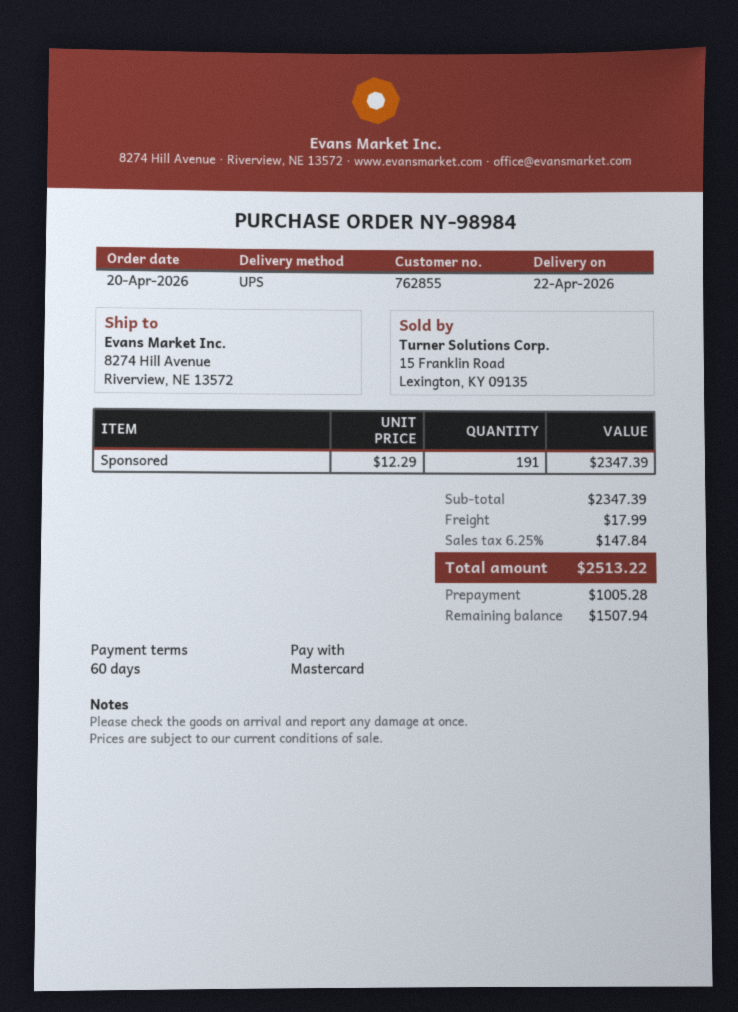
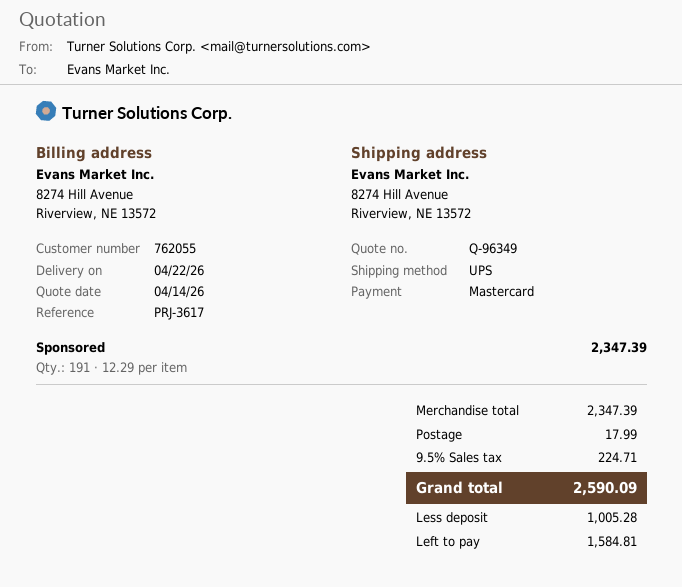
customer number: 762855 -> 762055
tax: 6.25% = 147.84 -> 9.5% = 224.71
total: 2513.22 -> 2590.09
balance: 1507.94 -> 1584.81

